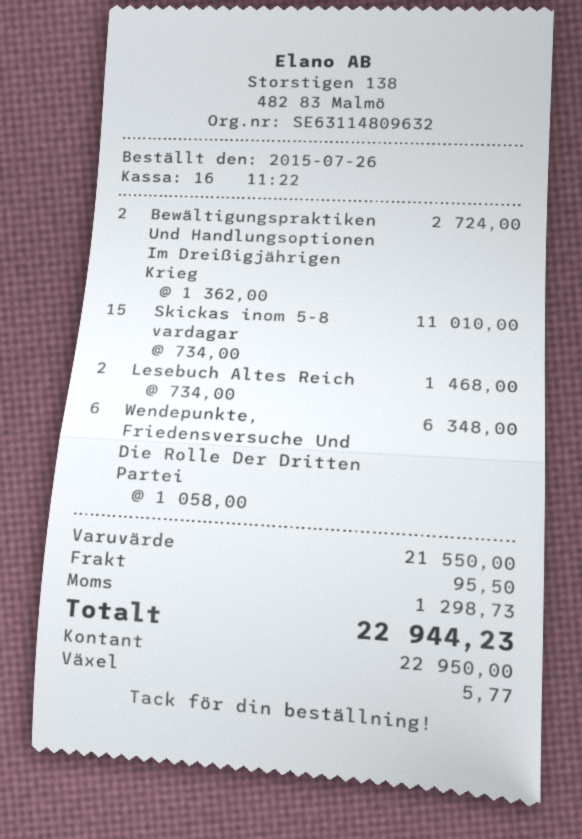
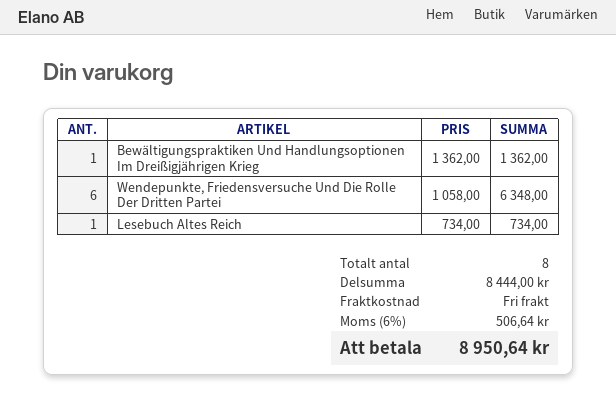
Bewältigungspraktiken Und Handlungsoptionen Im Dreißigjährigen Krieg: 2 x 1362.00 = 2724.00 -> 1 x 1362.00 = 1362.00
Skickas inom 5-8 vardagar: 15 x 734.00 = 11010.00 -> none
Lesebuch Altes Reich: 2 x 734.00 = 1468.00 -> 1 x 734.00 = 734.00
subtotal: 21550.00 -> 8444.00
shipping: 95.50 -> 0.00
tax: 1298.73 -> 506.64
total: 22944.23 -> 8950.64

